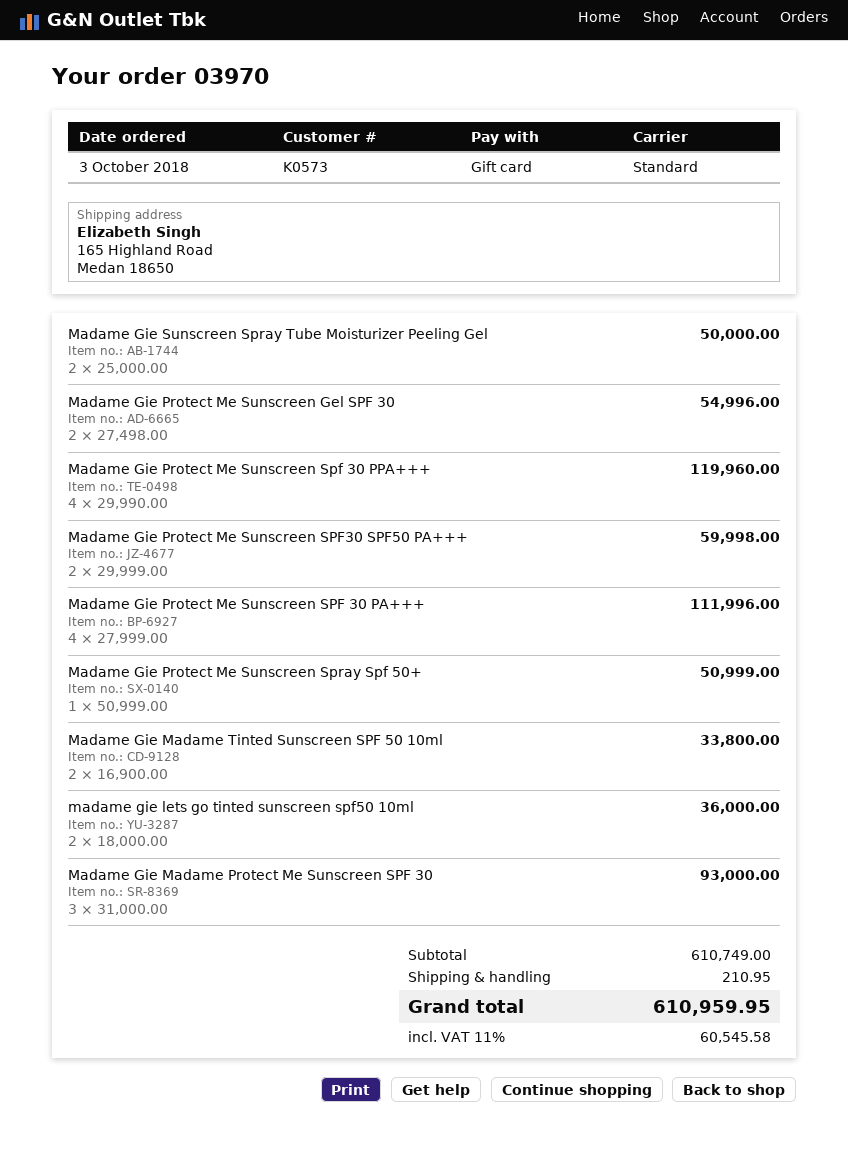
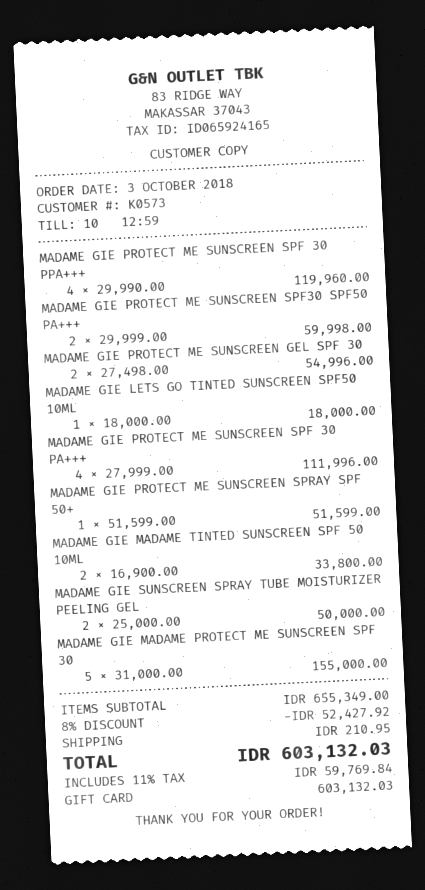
Madame Gie Protect Me Sunscreen Spray Spf 50+: 1 x 50999.00 = 50999.00 -> 1 x 51599.00 = 51599.00
madame gie lets go tinted sunscreen spf50 10ml: 2 x 18000.00 = 36000.00 -> 1 x 18000.00 = 18000.00
Madame Gie Madame Protect Me Sunscreen SPF 30: 3 x 31000.00 = 93000.00 -> 5 x 31000.00 = 155000.00
subtotal: 610749.00 -> 655349.00
discount: none -> 8% = 52427.92
tax: 11% = 60545.58 -> 11% = 59769.84
total: 610959.95 -> 603132.03

